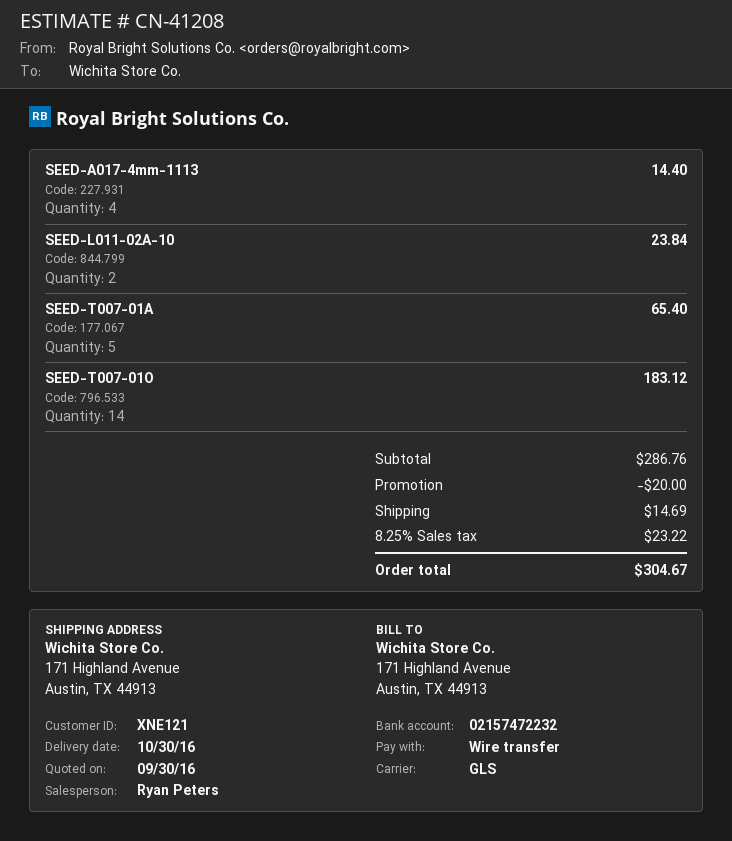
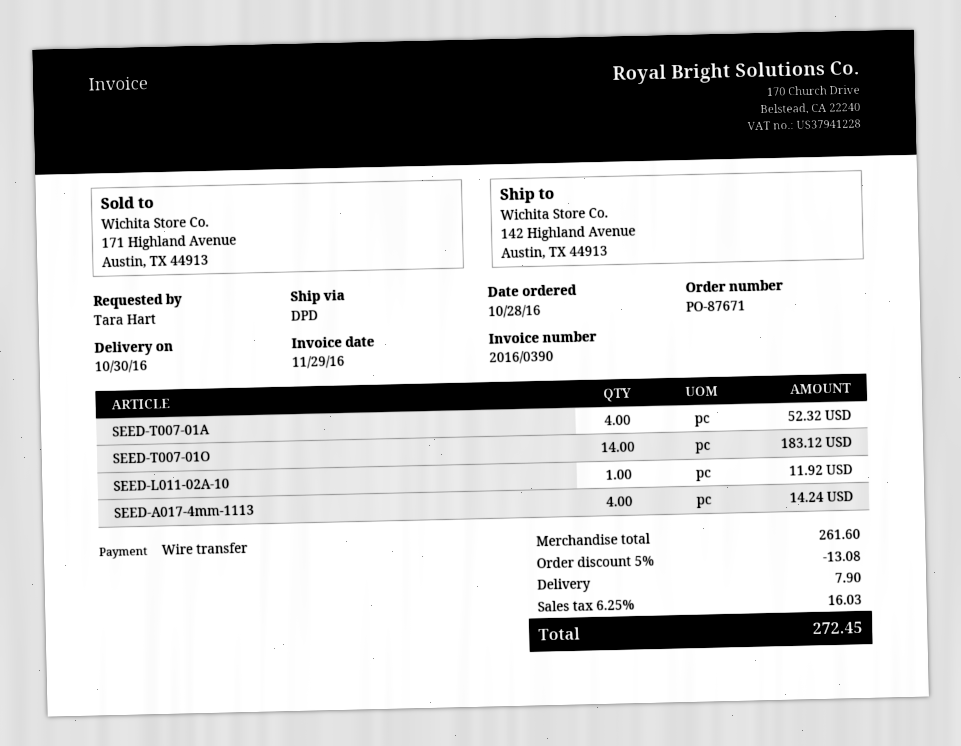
shipping method: GLS -> DPD
ship to: 171 Highland Avenue, Austin, TX 44913 -> 142 Highland Avenue, Austin, TX 44913
SEED-A017-4mm-1113: 4 for 14.40 -> 4 for 14.24
SEED-L011-02A-10: 2 for 23.84 -> 1 for 11.92
SEED-T007-01A: 5 for 65.40 -> 4 for 52.32
subtotal: 286.76 -> 261.60
discount: 20.00 -> 13.08
shipping: 14.69 -> 7.90
tax: 8.25% = 23.22 -> 6.25% = 16.03
total: 304.67 -> 272.45

